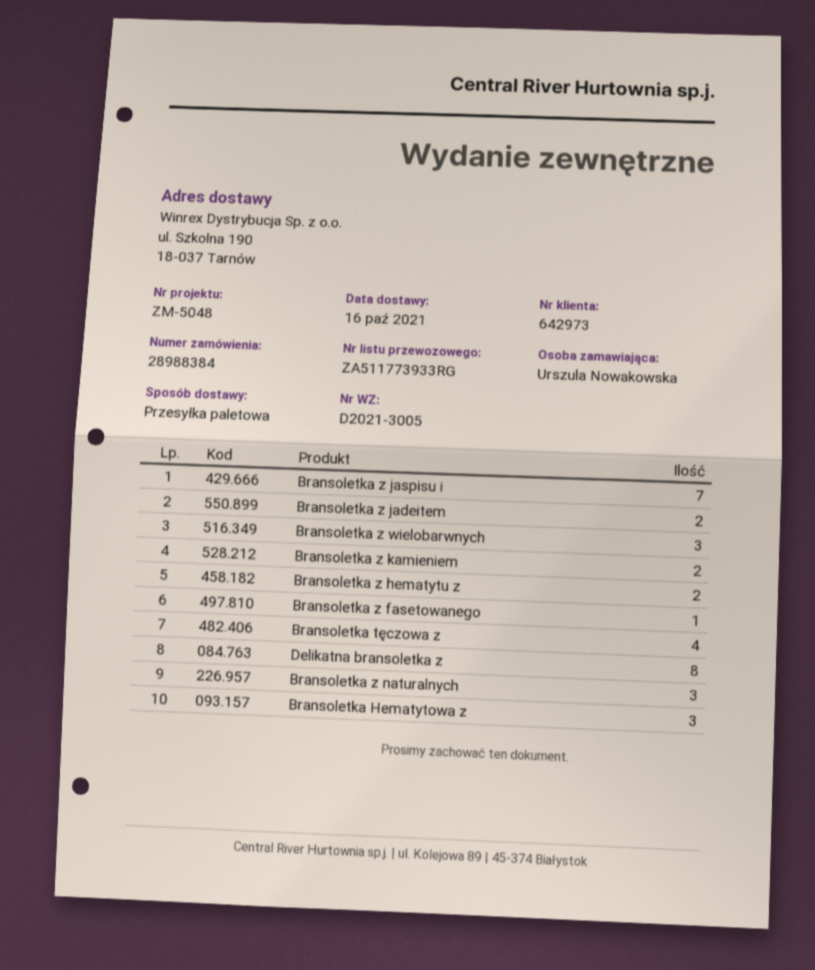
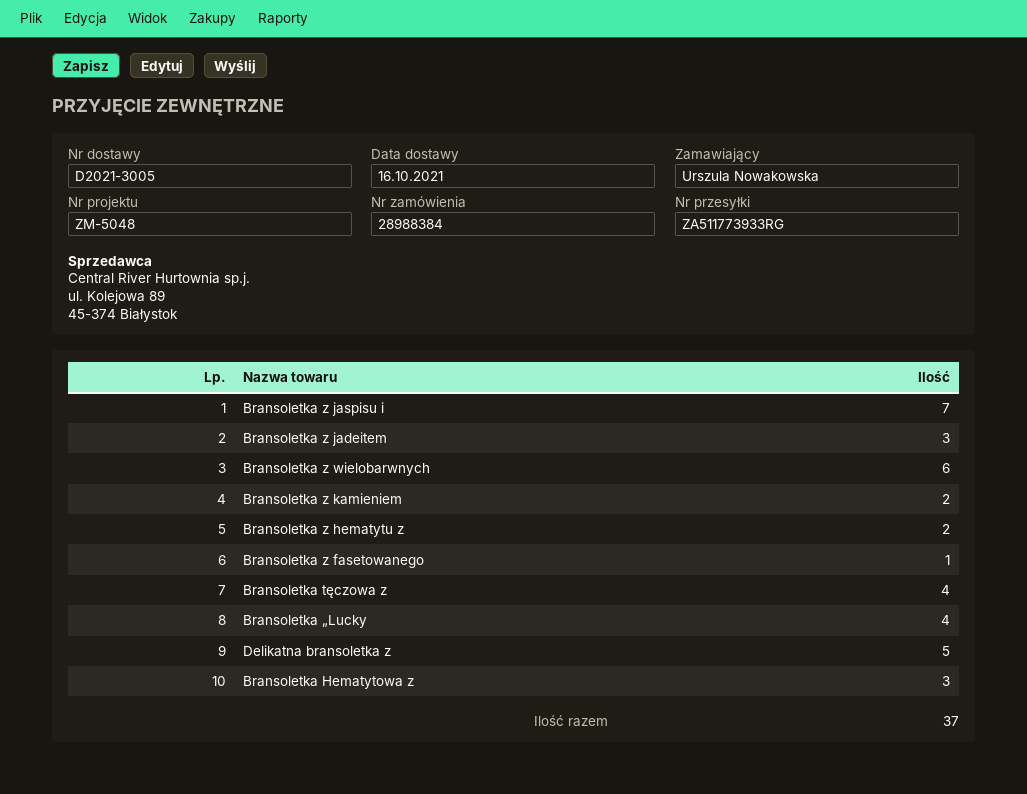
Bransoletka z jadeitem: 2 -> 3
Bransoletka z wielobarwnych: 3 -> 6
Delikatna bransoletka z: 8 -> 5
Bransoletka z naturalnych: 3 -> none
Bransoletka „Lucky: none -> 4

